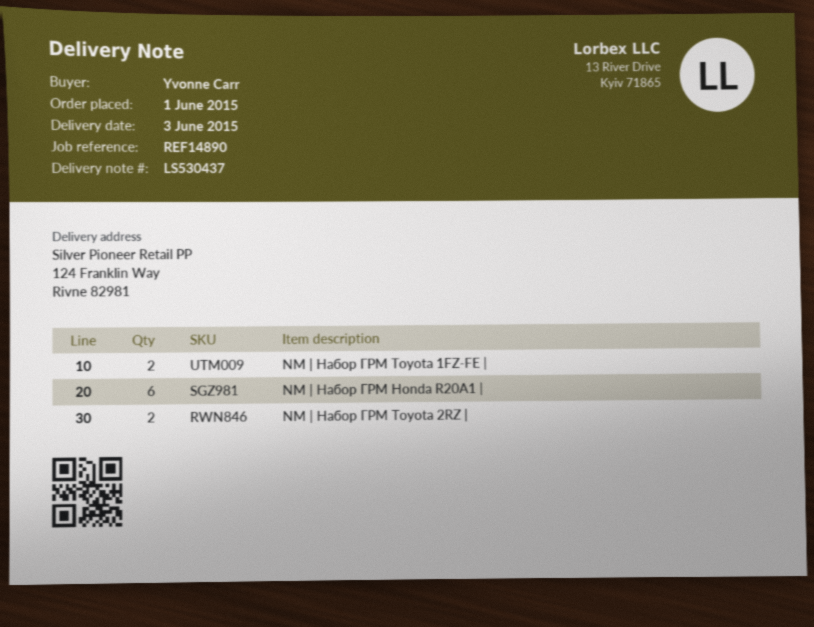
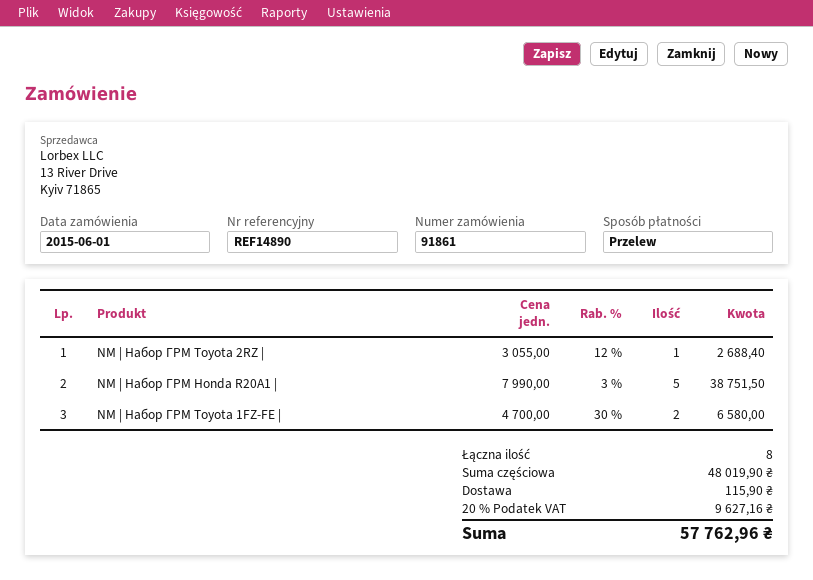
NM | Набор ГРМ Honda R20A1 |: 6 -> 5
NM | Набор ГРМ Toyota 2RZ |: 2 -> 1

